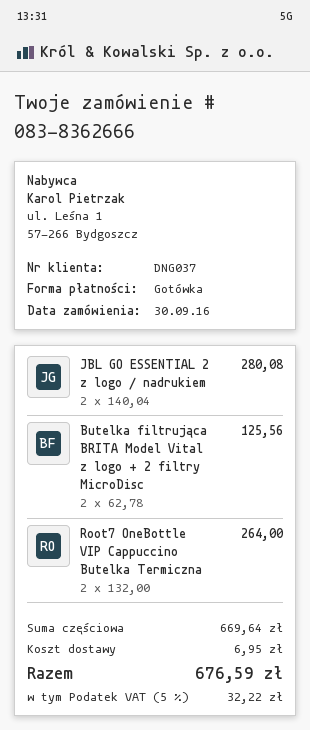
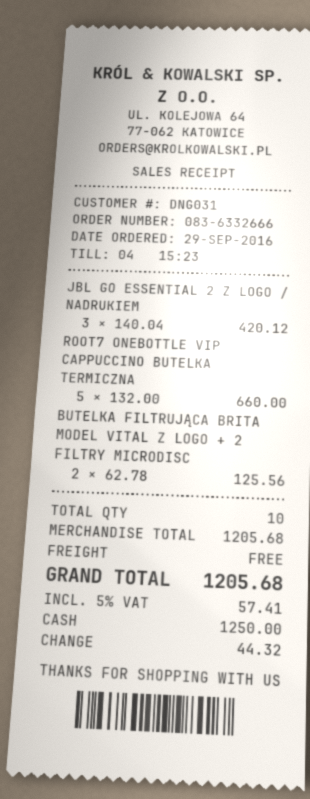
order number: 083-8362666 -> 083-6332666
order date: 2016-09-30 -> 2016-09-29
customer number: DNG037 -> DNG031
JBL GO ESSENTIAL 2 z logo / nadrukiem: 2 x 140.04 = 280.08 -> 3 x 140.04 = 420.12
Root7 OneBottle VIP Cappuccino Butelka Termiczna: 2 x 132.00 = 264.00 -> 5 x 132.00 = 660.00
subtotal: 669.64 -> 1205.68
shipping: 6.95 -> 0.00
tax: 5% = 32.22 -> 5% = 57.41
total: 676.59 -> 1205.68

